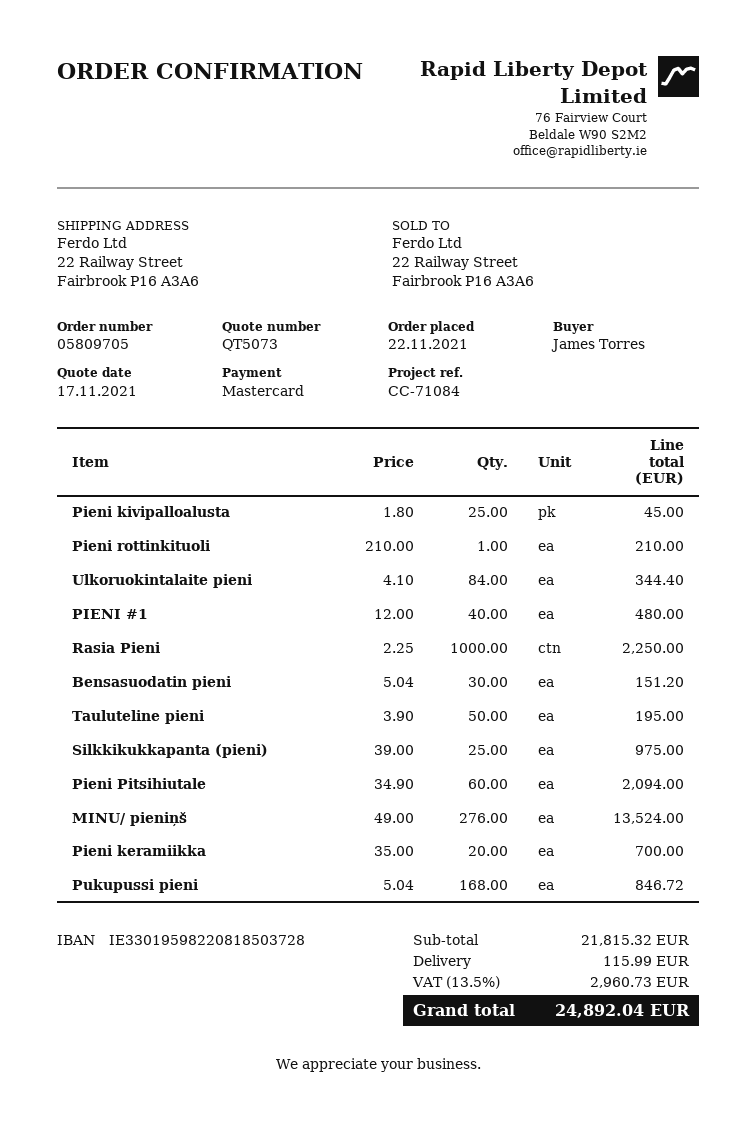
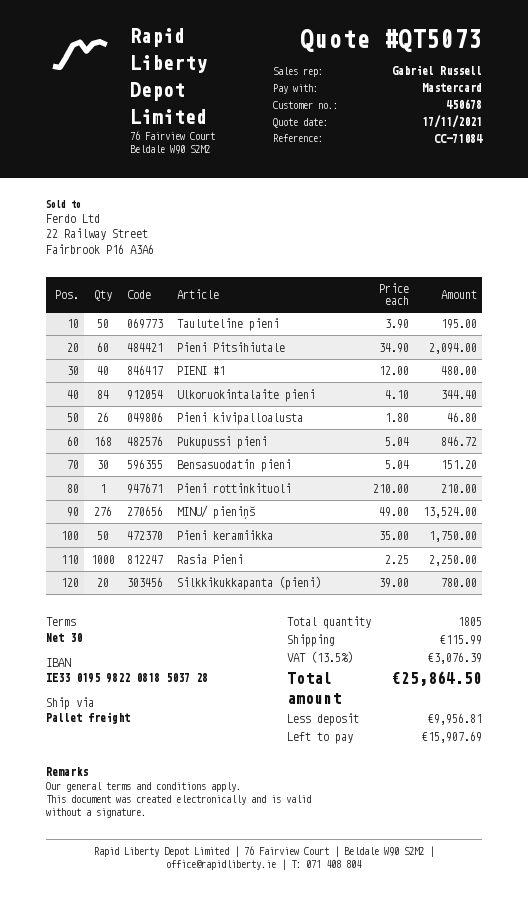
Pieni kivipalloalusta: 25 x 1.80 = 45.00 -> 26 x 1.80 = 46.80
Silkkikukkapanta (pieni): 25 x 39.00 = 975.00 -> 20 x 39.00 = 780.00
Pieni keramiikka: 20 x 35.00 = 700.00 -> 50 x 35.00 = 1750.00
tax: 13.5% = 2960.73 -> 13.5% = 3076.39
total: 24892.04 -> 25864.50

